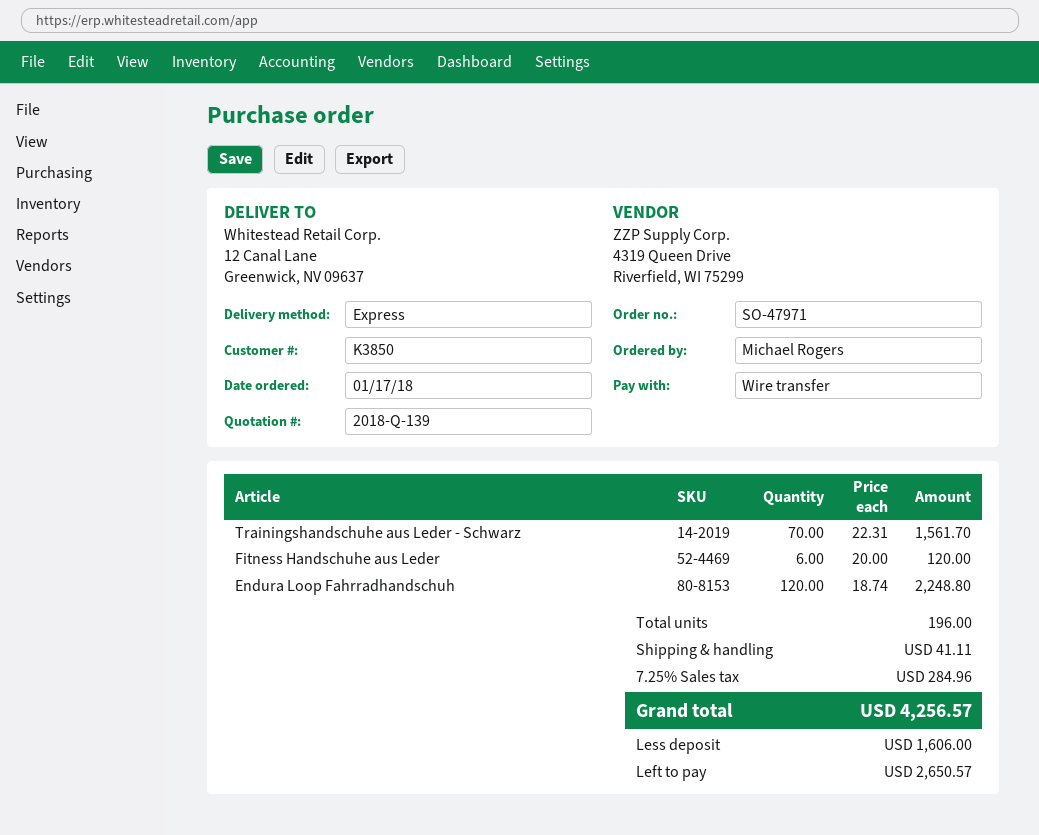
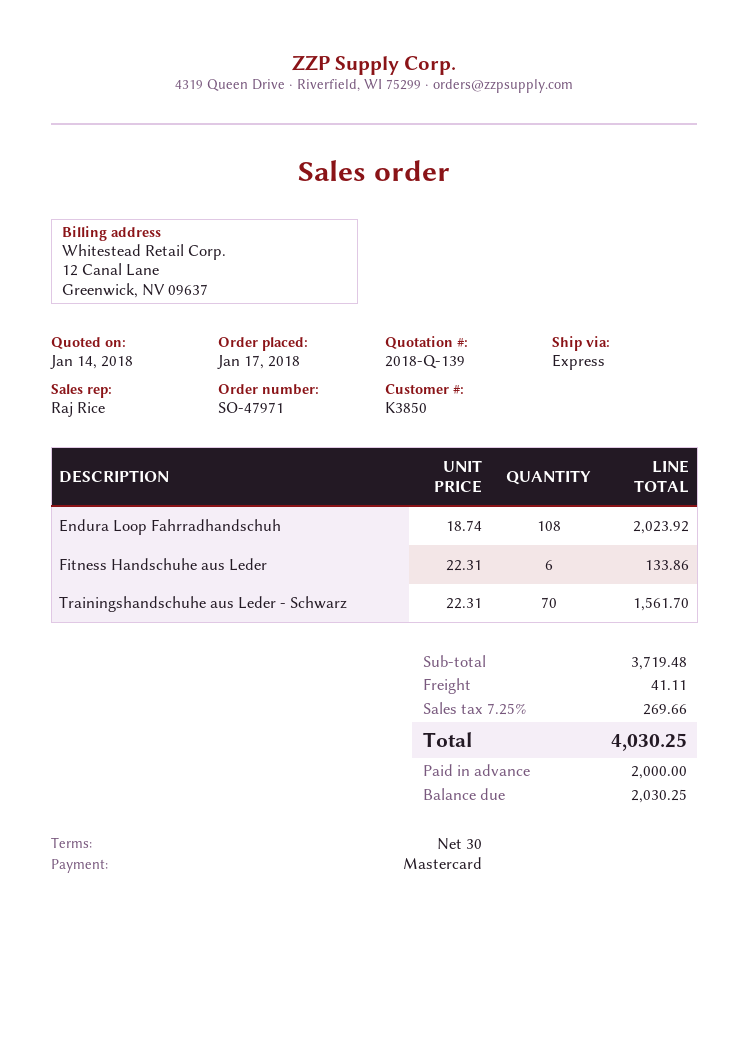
payment method: bank transfer -> Mastercard
Fitness Handschuhe aus Leder: 6 x 20.00 = 120.00 -> 6 x 22.31 = 133.86
Endura Loop Fahrradhandschuh: 120 x 18.74 = 2248.80 -> 108 x 18.74 = 2023.92
tax: 7.25% = 284.96 -> 7.25% = 269.66
total: 4256.57 -> 4030.25
deposit: 1606.00 -> 2000.00
balance: 2650.57 -> 2030.25

